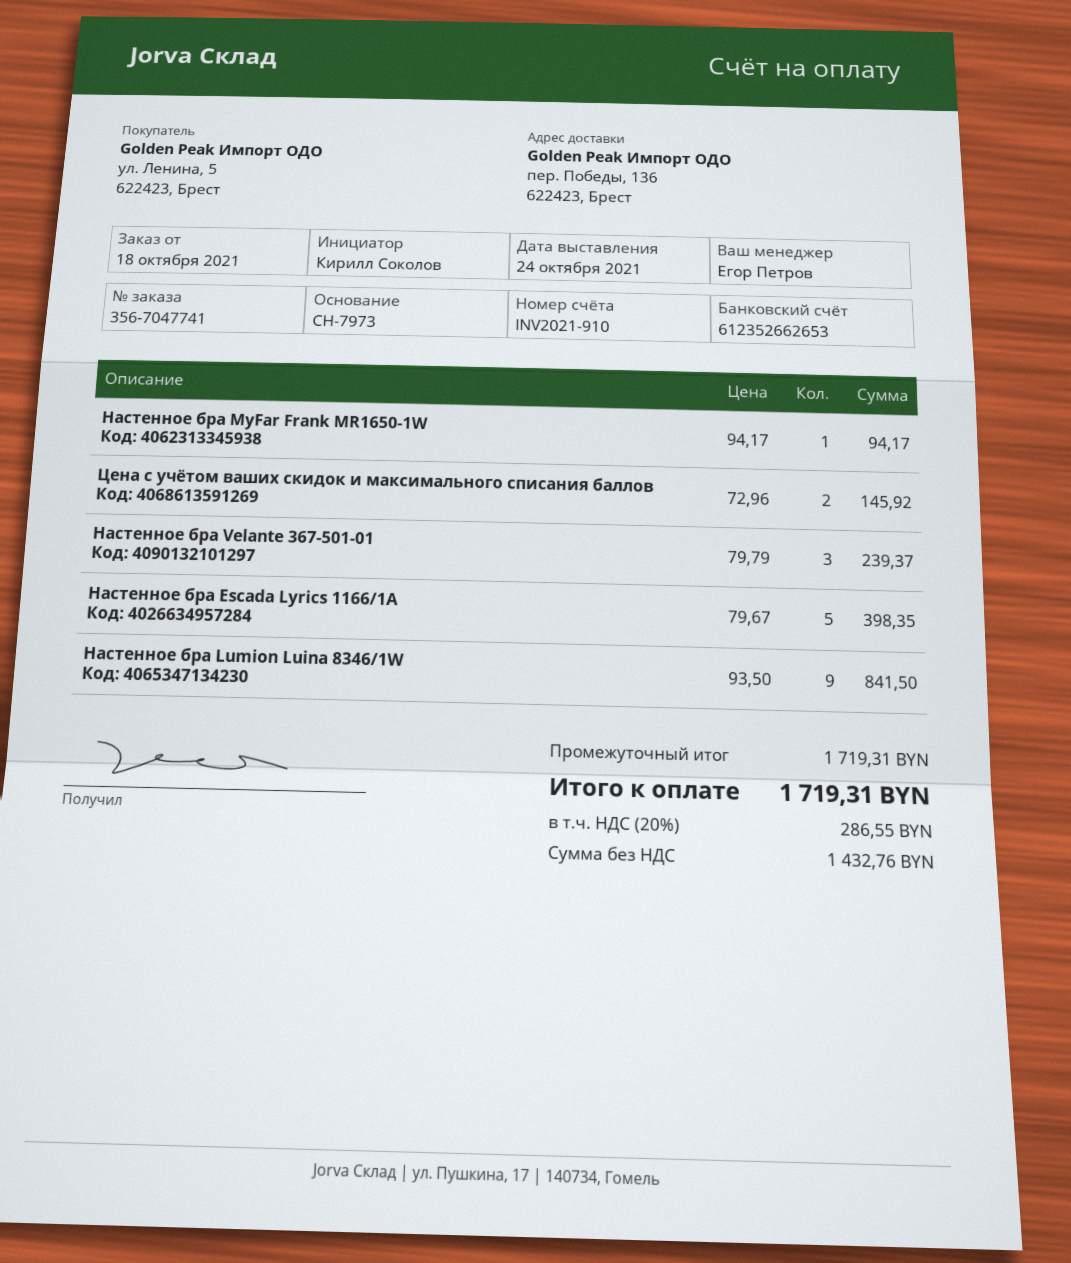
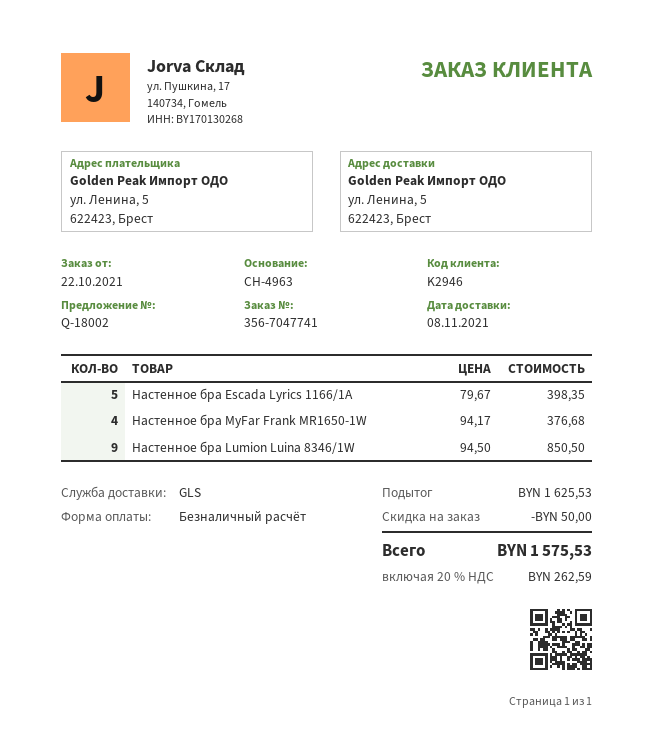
order date: 2021-10-18 -> 2021-10-22
reference: CH-7973 -> CH-4963
ship to: пер. Победы, 136, 622423, Брест -> ул. Ленина, 5, 622423, Брест
Настенное бра MyFar Frank MR1650-1W: 1 x 94.17 = 94.17 -> 4 x 94.17 = 376.68
Цена с учётом ваших скидок и максимального списания баллов: 2 x 72.96 = 145.92 -> none
Настенное бра Velante 367-501-01: 3 x 79.79 = 239.37 -> none
Настенное бра Lumion Luina 8346/1W: 9 x 93.50 = 841.50 -> 9 x 94.50 = 850.50
subtotal: 1719.31 -> 1625.53
discount: none -> 50.00
tax: 20% = 286.55 -> 20% = 262.59
total: 1719.31 -> 1575.53

